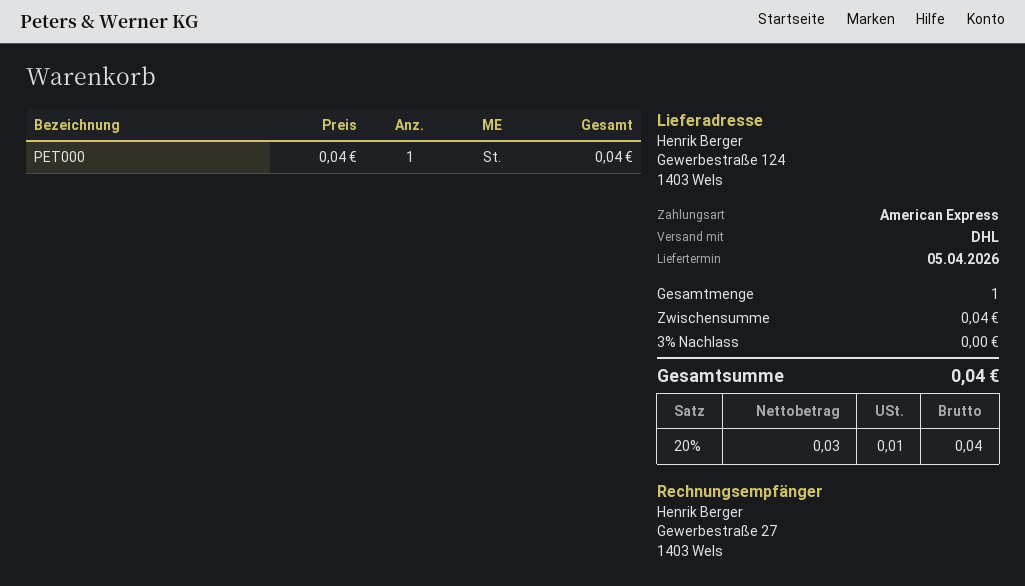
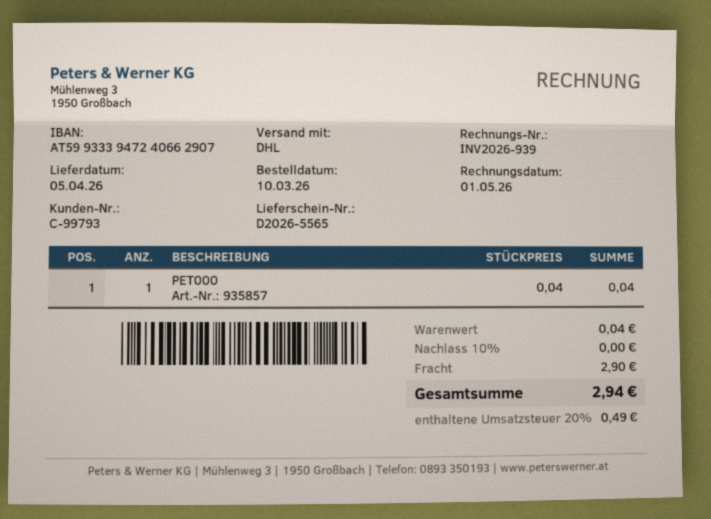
discount: 3% = 0.00 -> 10% = 0.00
shipping: none -> 2.90
tax: 20% = 0.01 -> 20% = 0.49
total: 0.04 -> 2.94

